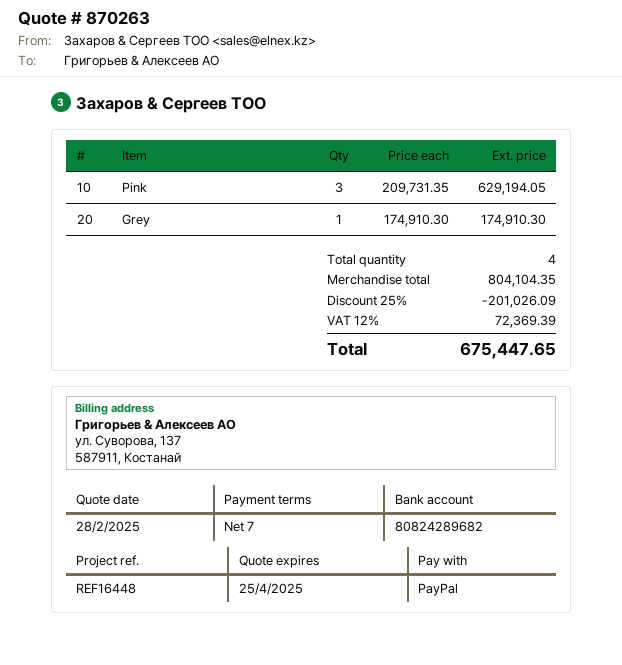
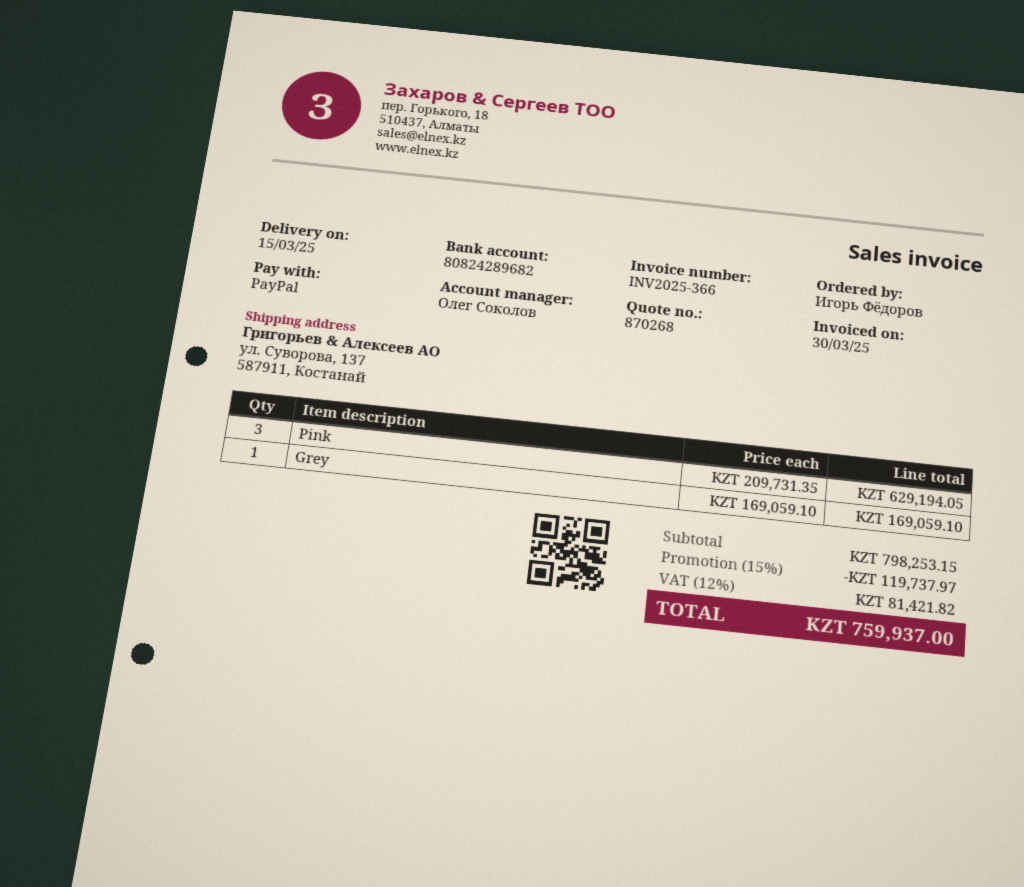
quote number: 870263 -> 870268
Grey: 1 x 174910.30 = 174910.30 -> 1 x 169059.10 = 169059.10
subtotal: 804104.35 -> 798253.15
discount: 25% = 201026.09 -> 15% = 119737.97
tax: 12% = 72369.39 -> 12% = 81421.82
total: 675447.65 -> 759937.00

